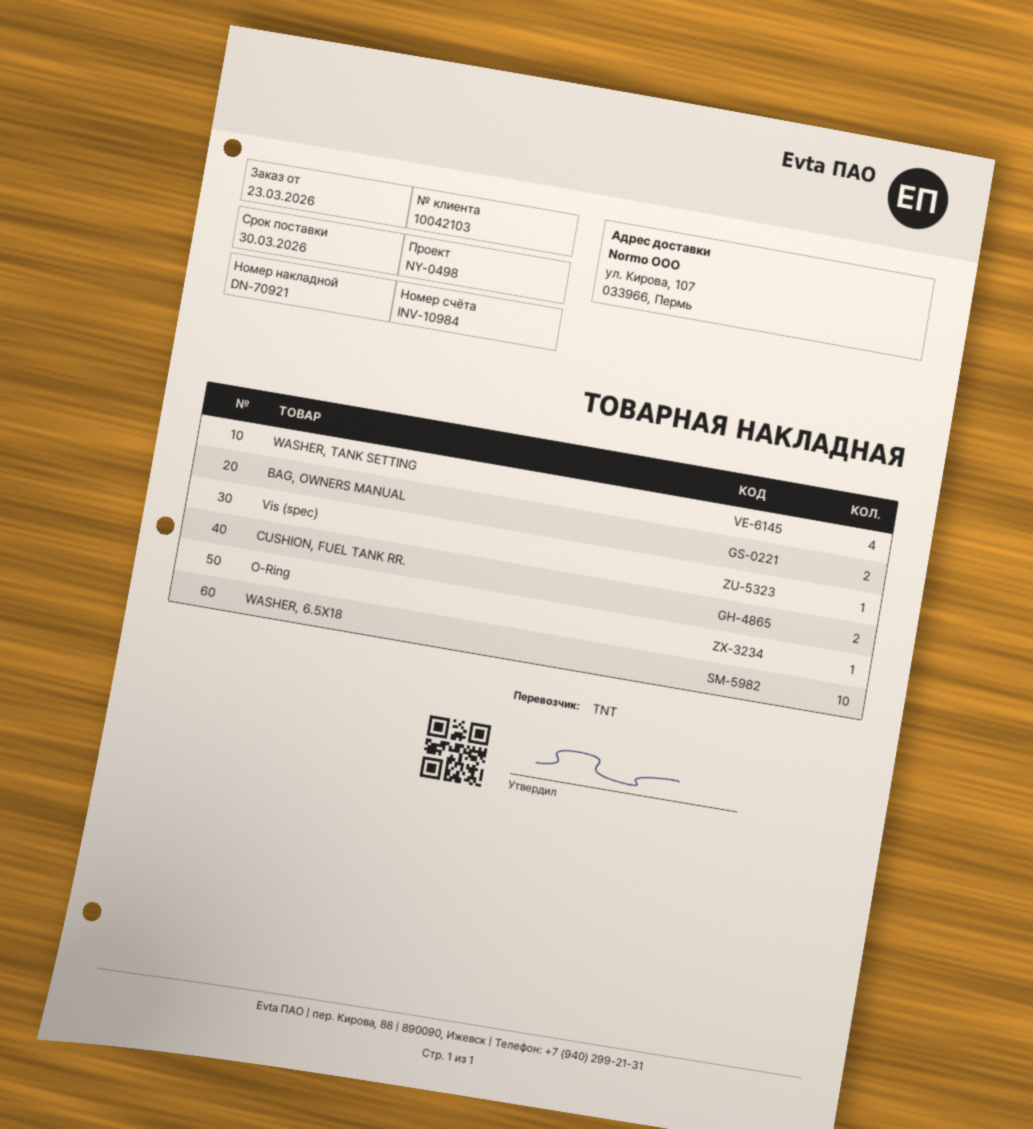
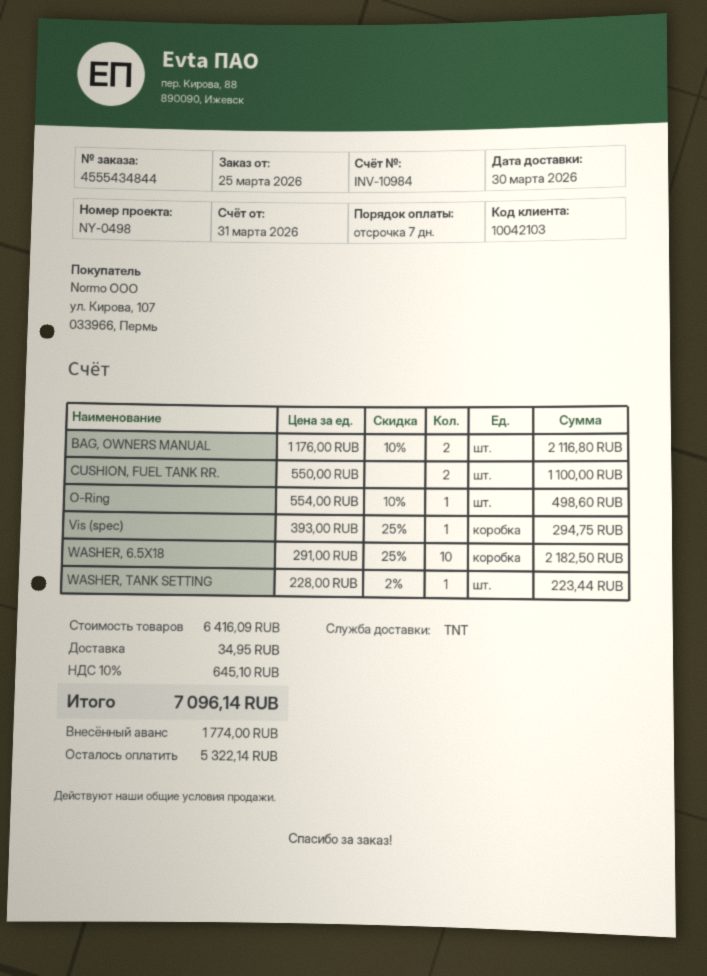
order date: 2026-03-23 -> 2026-03-25
WASHER, TANK SETTING: 4 -> 1

